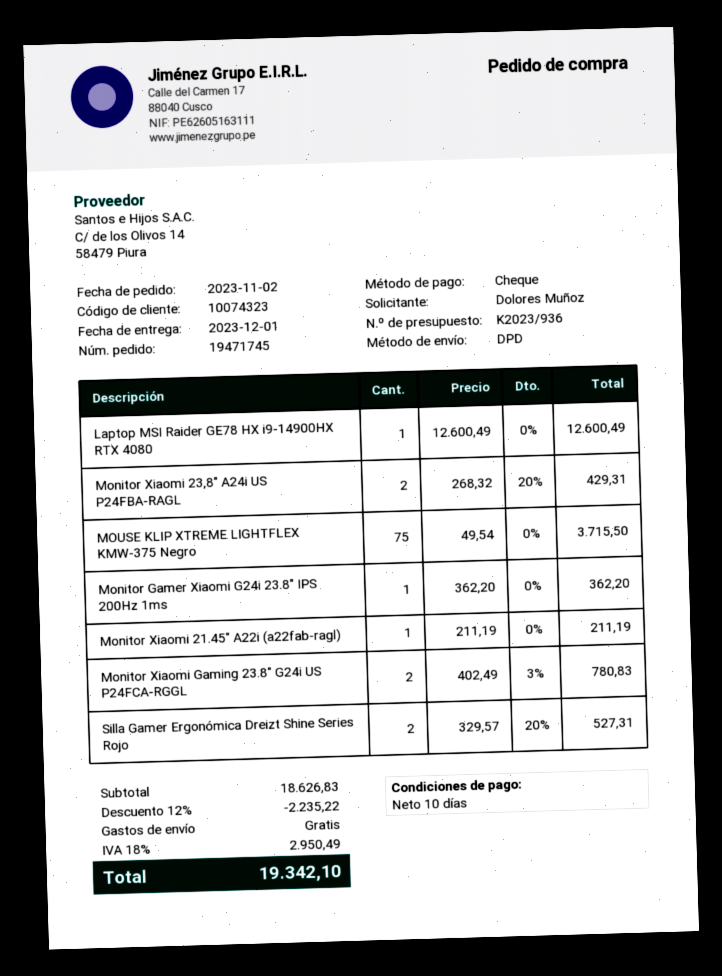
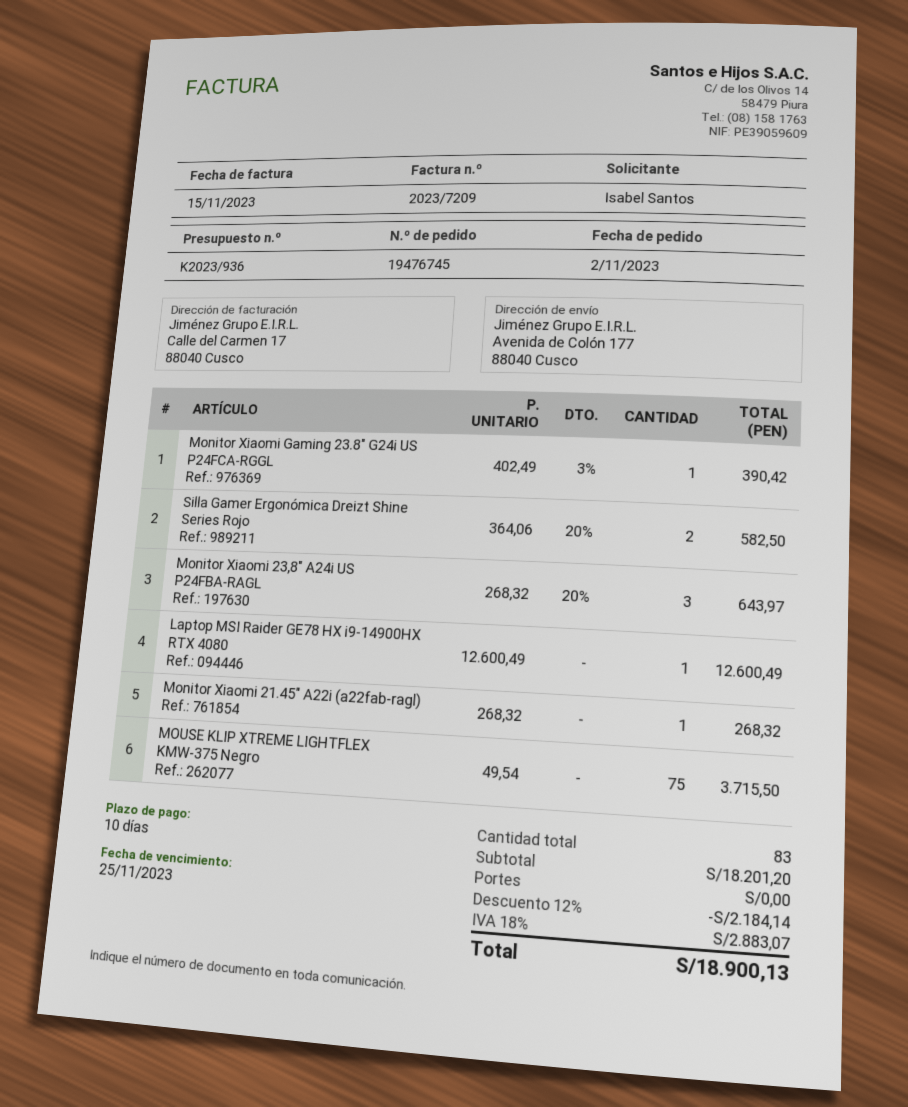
order number: 19471745 -> 19476745
ordered by: Dolores Muñoz -> Isabel Santos
Monitor Xiaomi 23,8" A24i US P24FBA-RAGL: 2 x 268.32 - 20% = 429.31 -> 3 x 268.32 - 20% = 643.97
Monitor Gamer Xiaomi G24i 23.8" IPS 200Hz 1ms: 1 x 362.20 = 362.20 -> none
Monitor Xiaomi 21.45" A22i (a22fab-ragl): 1 x 211.19 = 211.19 -> 1 x 268.32 = 268.32
Monitor Xiaomi Gaming 23.8" G24i US P24FCA-RGGL: 2 x 402.49 - 3% = 780.83 -> 1 x 402.49 - 3% = 390.42
Silla Gamer Ergonómica Dreizt Shine Series Rojo: 2 x 329.57 - 20% = 527.31 -> 2 x 364.06 - 20% = 582.50
subtotal: 18626.83 -> 18201.20
discount: 12% = 2235.22 -> 12% = 2184.14
tax: 18% = 2950.49 -> 18% = 2883.07
total: 19342.10 -> 18900.13

